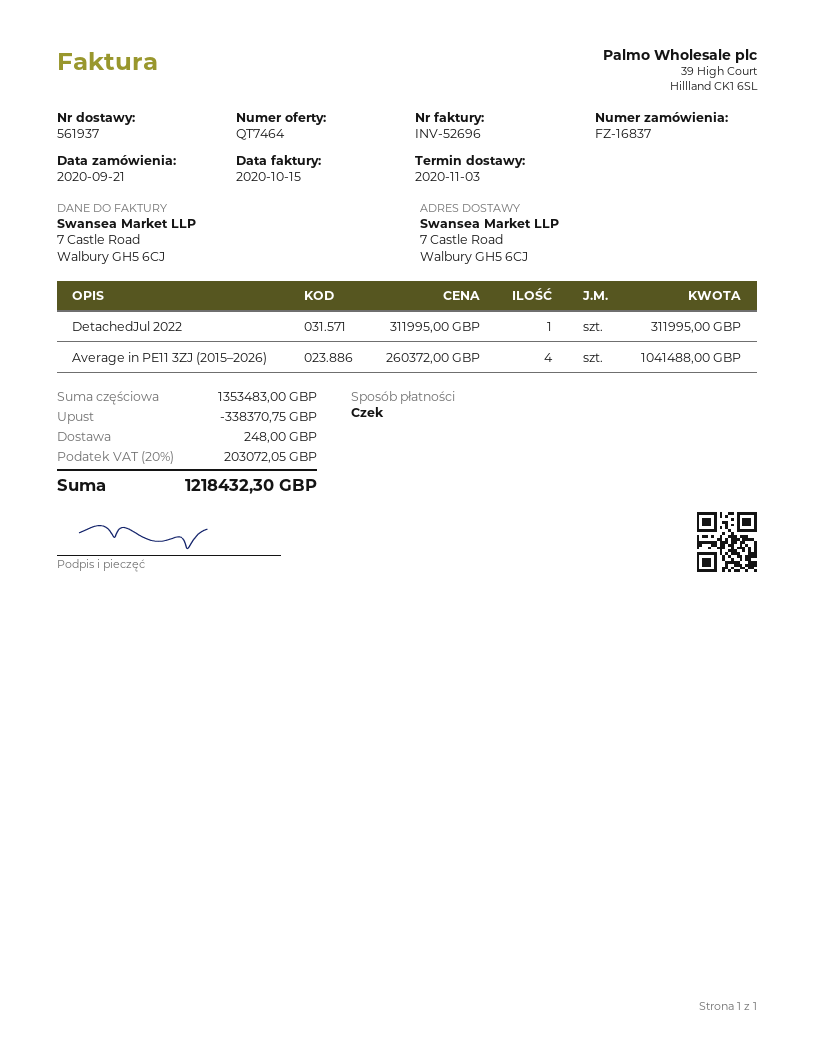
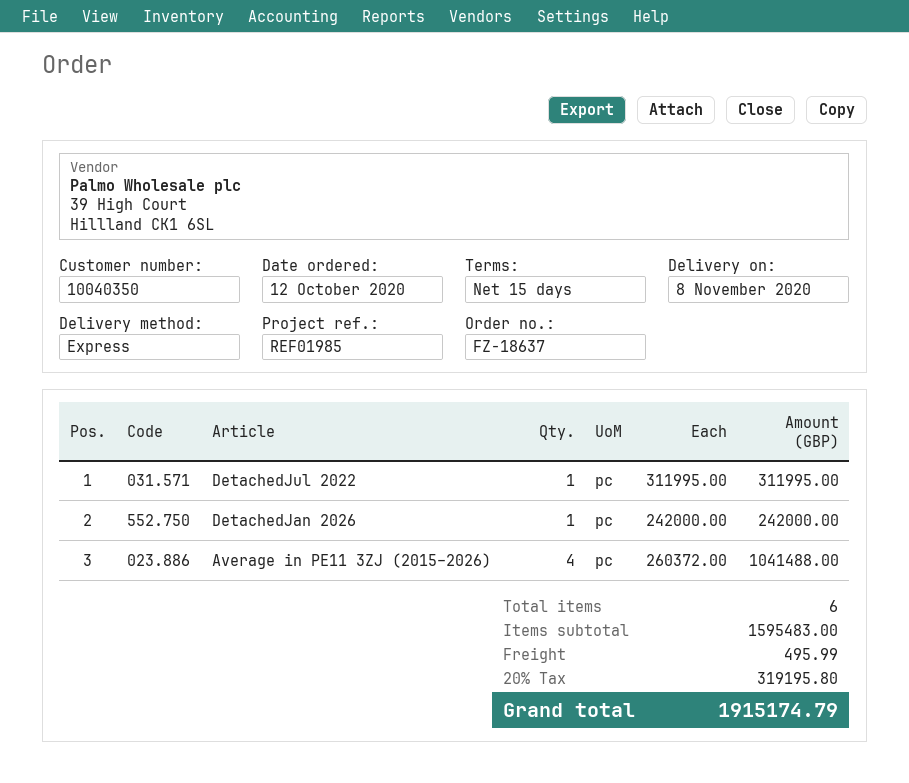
order number: FZ-16837 -> FZ-18637
order date: 2020-09-21 -> 2020-10-12
delivery date: 2020-11-03 -> 2020-11-08
DetachedJan 2026: none -> 1 x 242000.00 = 242000.00
subtotal: 1353483.00 -> 1595483.00
discount: 338370.75 -> none
shipping: 248.00 -> 495.99
tax: 20% = 203072.05 -> 20% = 319195.80
total: 1218432.30 -> 1915174.79

